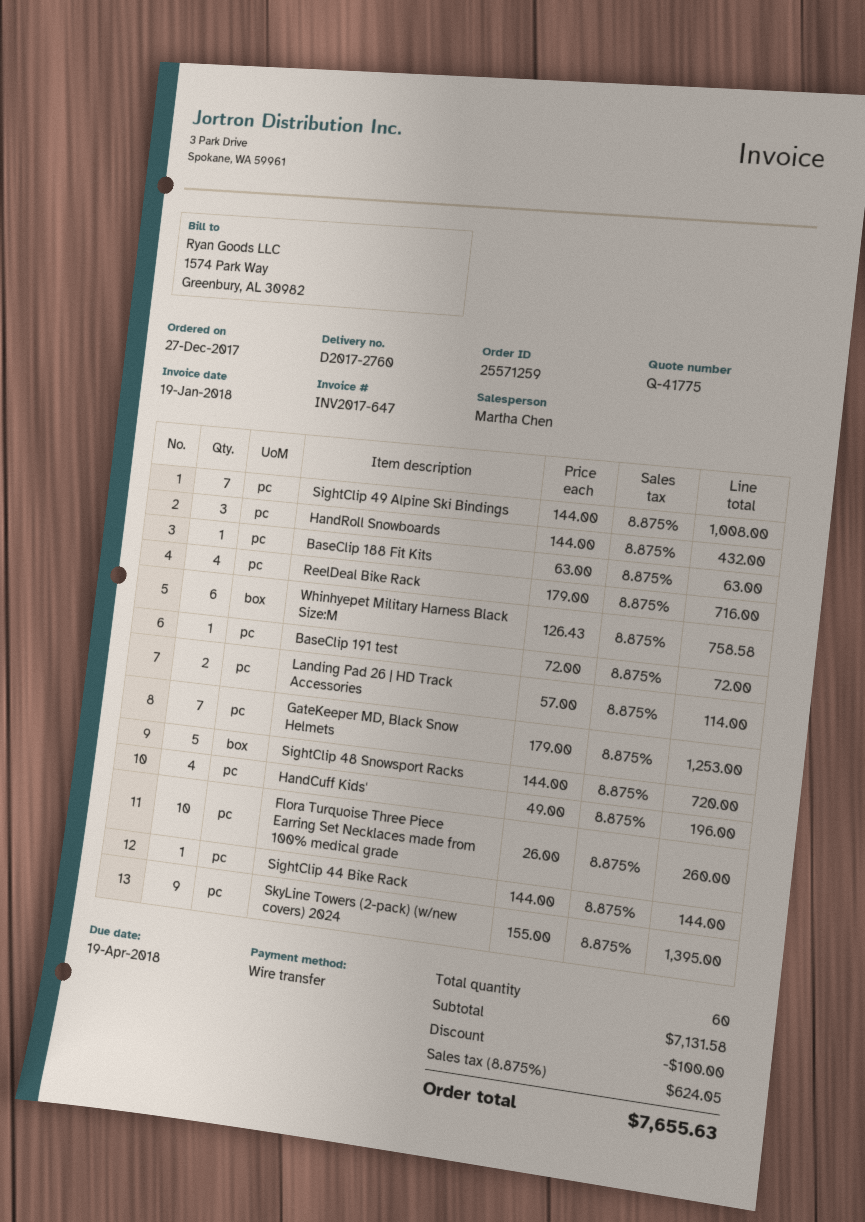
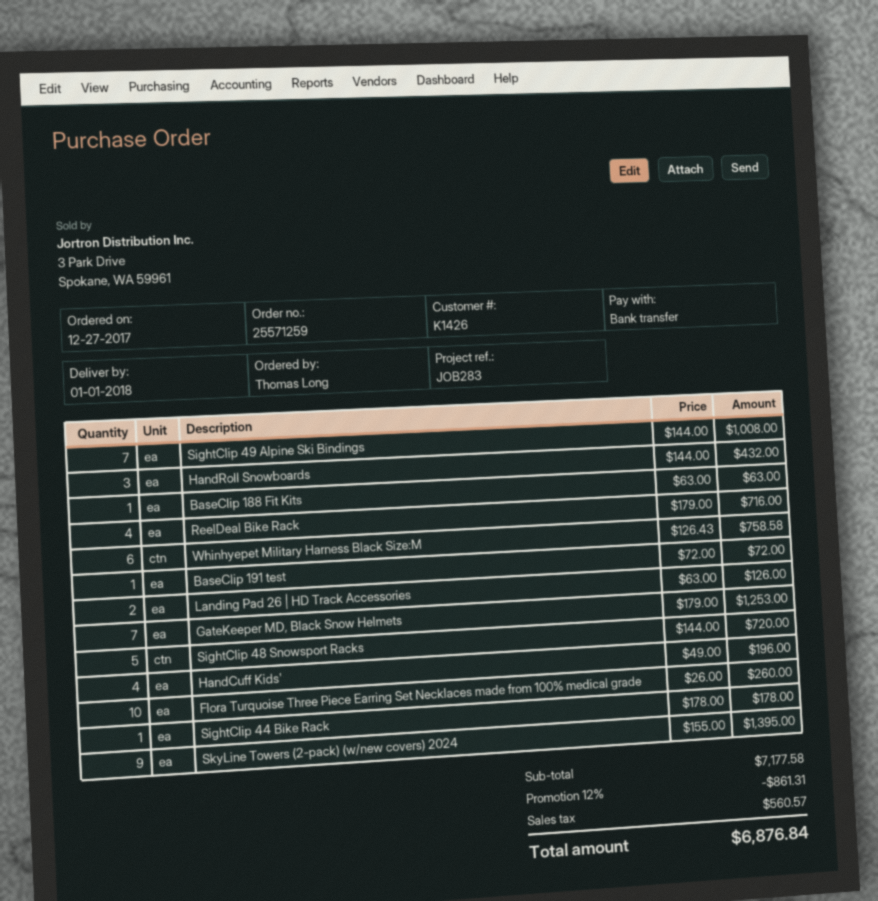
Landing Pad 26 | HD Track Accessories: 2 x 57.00 = 114.00 -> 2 x 63.00 = 126.00
SightClip 44 Bike Rack: 1 x 144.00 = 144.00 -> 1 x 178.00 = 178.00
subtotal: 7131.58 -> 7177.58
discount: 100.00 -> 861.31
tax: 624.05 -> 560.57
total: 7655.63 -> 6876.84

